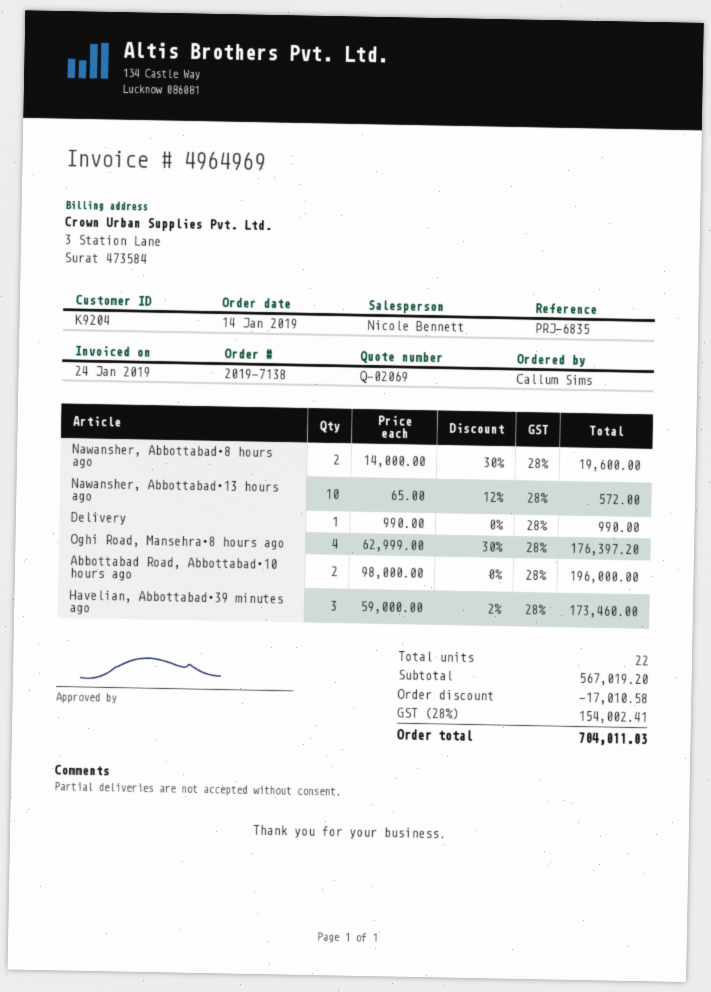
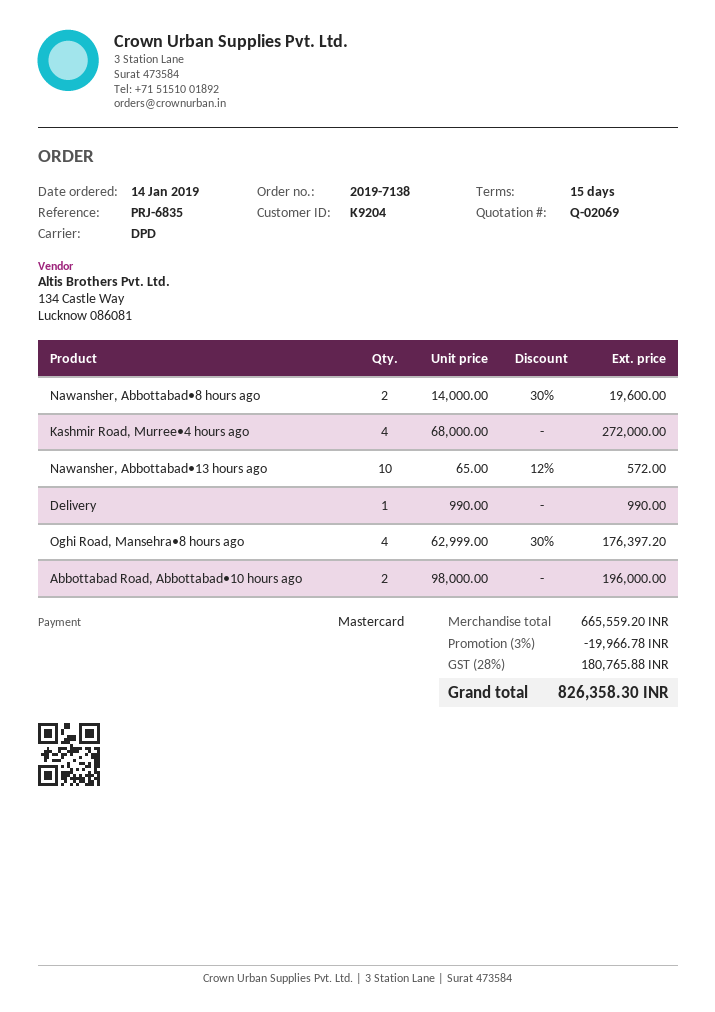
Havelian, Abbottabad•39 minutes ago: 3 x 59000.00 - 2% = 173460.00 -> none
Kashmir Road, Murree•4 hours ago: none -> 4 x 68000.00 = 272000.00
subtotal: 567019.20 -> 665559.20
discount: 17010.58 -> 19966.78
tax: 28% = 154002.41 -> 28% = 180765.88
total: 704011.03 -> 826358.30

